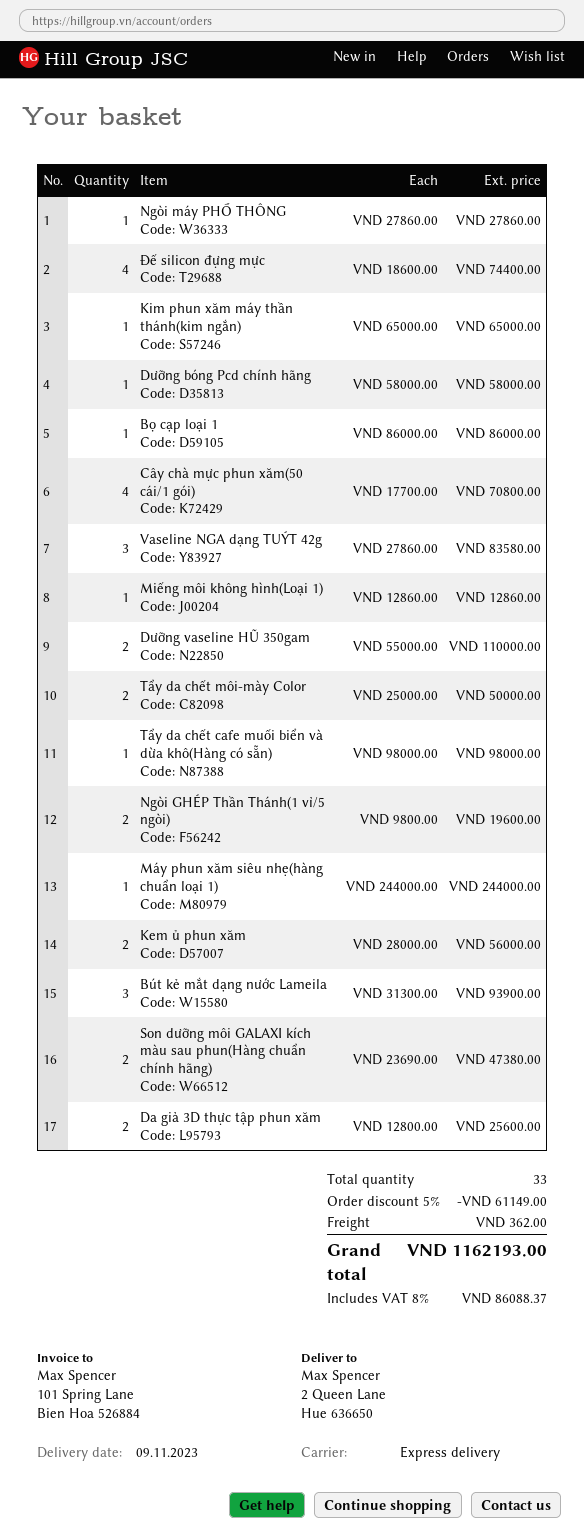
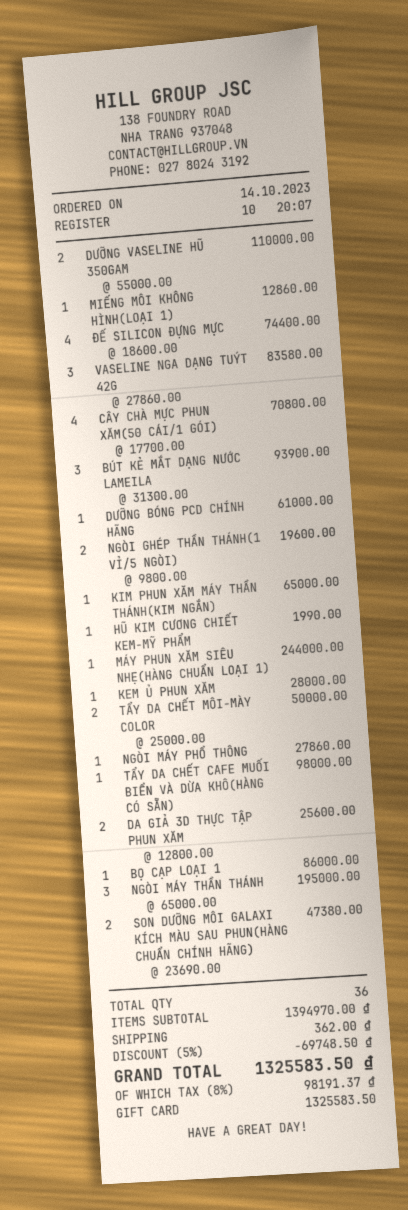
Dưỡng bóng Pcd chính hãng: 1 x 58000.00 = 58000.00 -> 1 x 61000.00 = 61000.00
Kem ủ phun xăm: 2 x 28000.00 = 56000.00 -> 1 x 28000.00 = 28000.00
HŨ KIM CƯƠNG CHIẾT KEM-MỸ PHẨM: none -> 1 x 1990.00 = 1990.00
NGÒI MÁY THẦN THÁNH: none -> 3 x 65000.00 = 195000.00
total quantity: 33 -> 36
discount: 5% = 61149.00 -> 5% = 69748.50
tax: 8% = 86088.37 -> 8% = 98191.37
total: 1162193.00 -> 1325583.50

